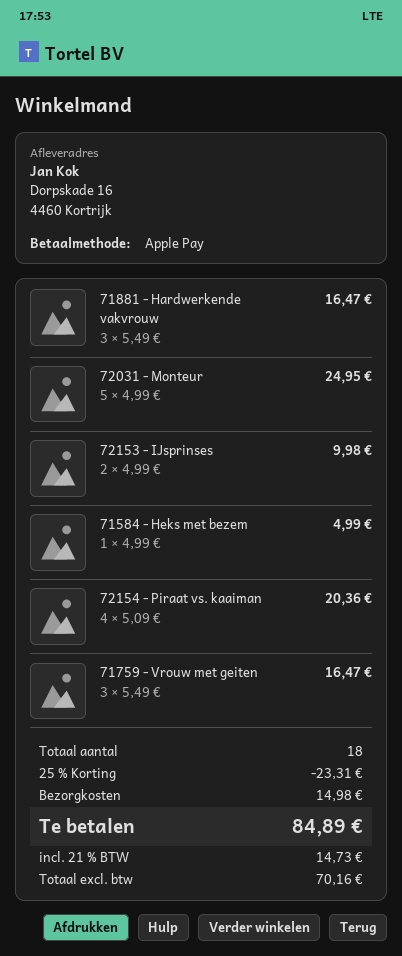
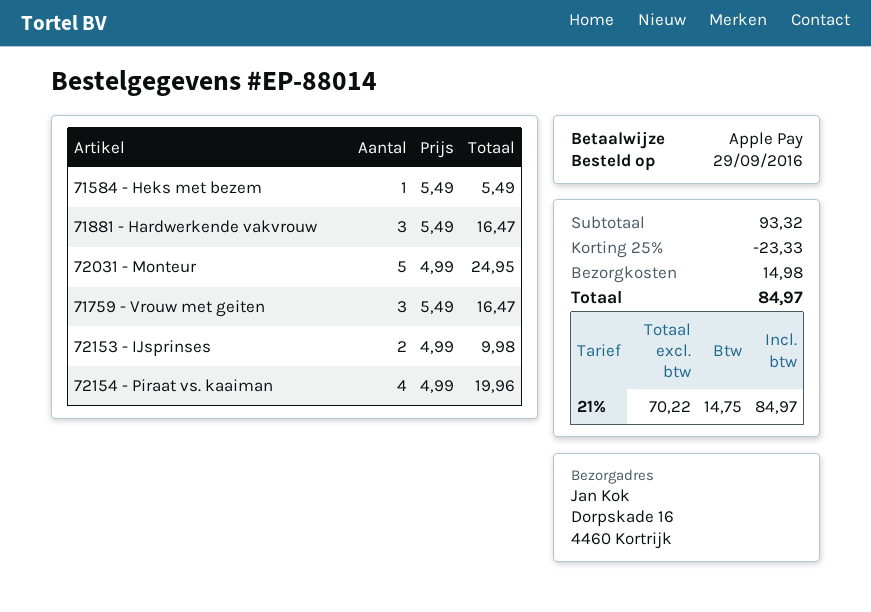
71584 - Heks met bezem: 1 x 4.99 = 4.99 -> 1 x 5.49 = 5.49
72154 - Piraat vs. kaaiman: 4 x 5.09 = 20.36 -> 4 x 4.99 = 19.96
discount: 25% = 23.31 -> 25% = 23.33
net: 70.16 -> 70.22
tax: 21% = 14.73 -> 21% = 14.75
total: 84.89 -> 84.97

